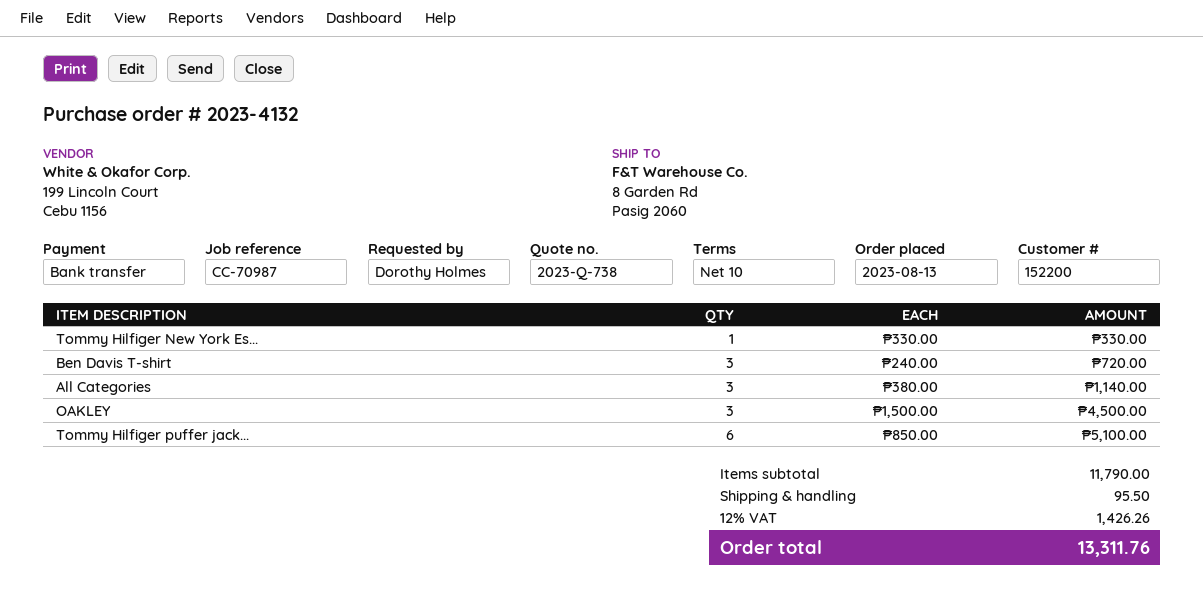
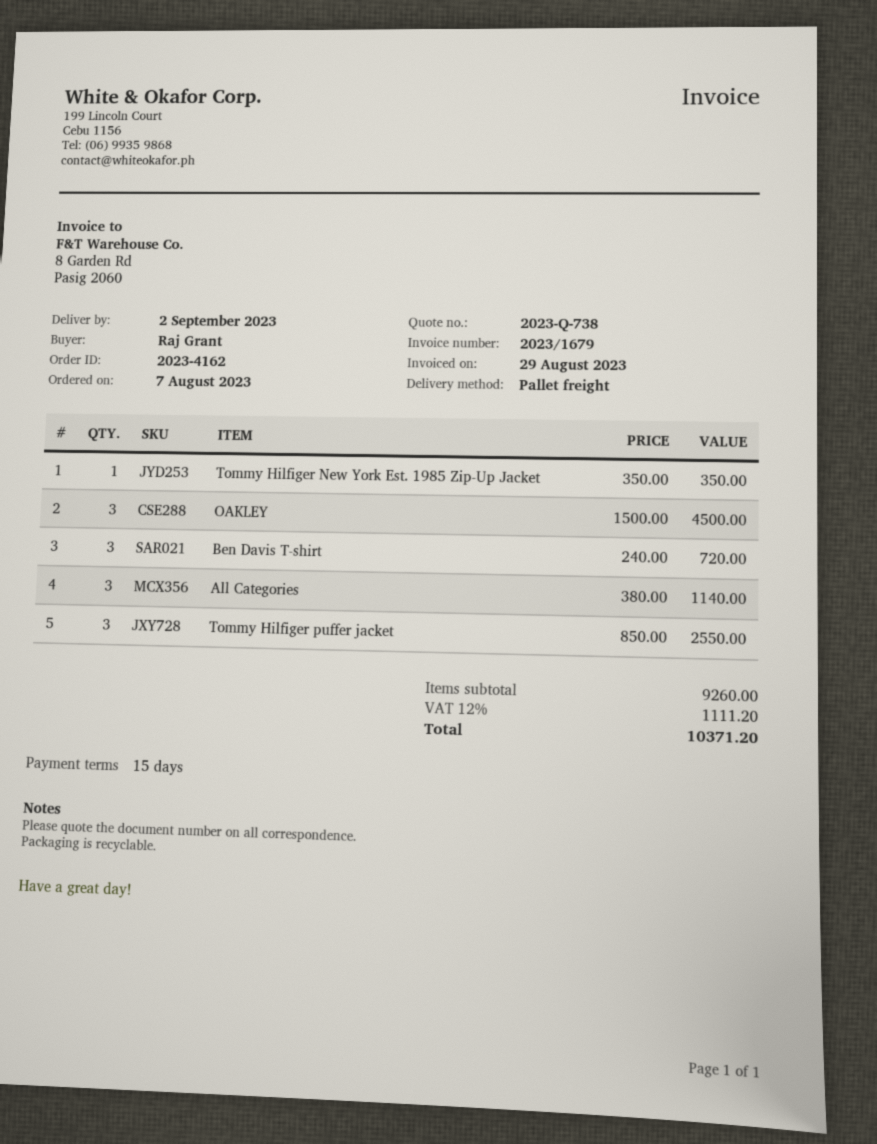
order number: 2023-4132 -> 2023-4162
order date: 2023-08-13 -> 2023-08-07
payment terms: 10 days -> 15 days
ordered by: Dorothy Holmes -> Raj Grant
Tommy Hilfiger New York Es...: 1 x 330.00 = 330.00 -> 1 x 350.00 = 350.00
Tommy Hilfiger puffer jack...: 6 x 850.00 = 5100.00 -> 3 x 850.00 = 2550.00
subtotal: 11790.00 -> 9260.00
shipping: 95.50 -> none
tax: 12% = 1426.26 -> 12% = 1111.20
total: 13311.76 -> 10371.20

